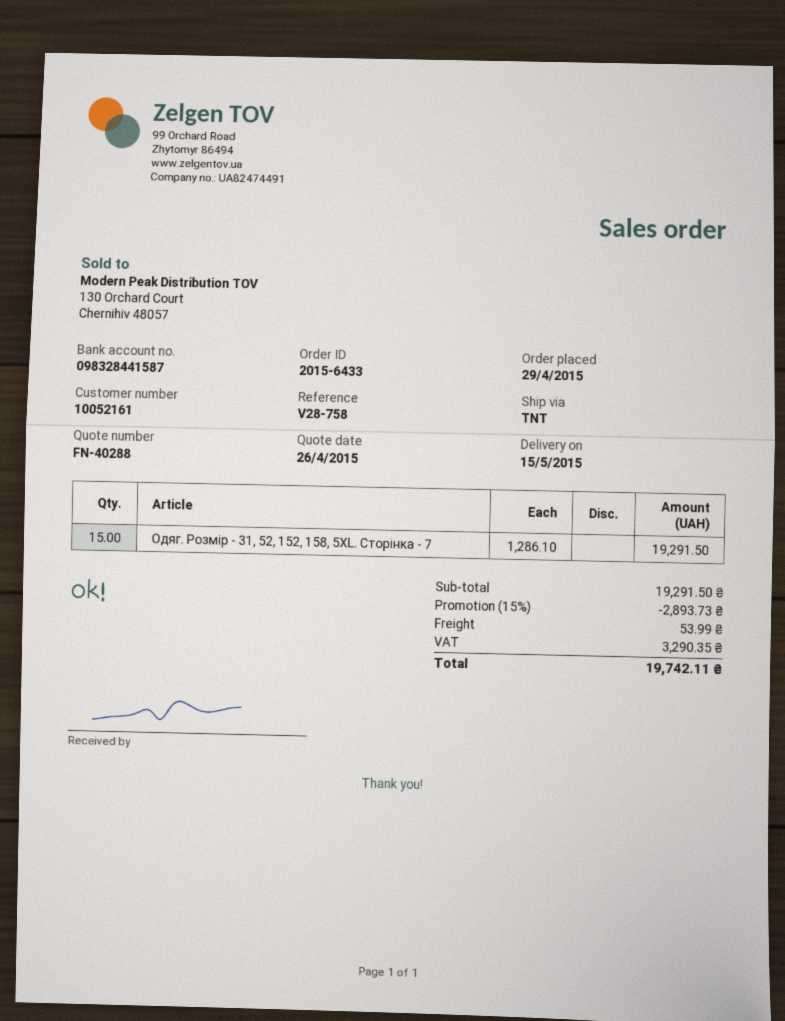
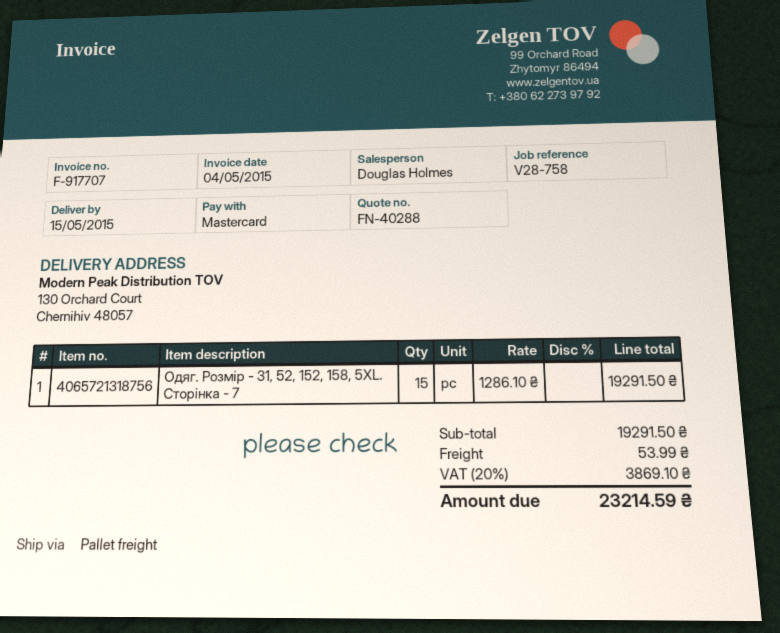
shipping method: TNT -> pallet freight
discount: 15% = 2893.73 -> none
tax: 3290.35 -> 3869.10
total: 19742.11 -> 23214.59

